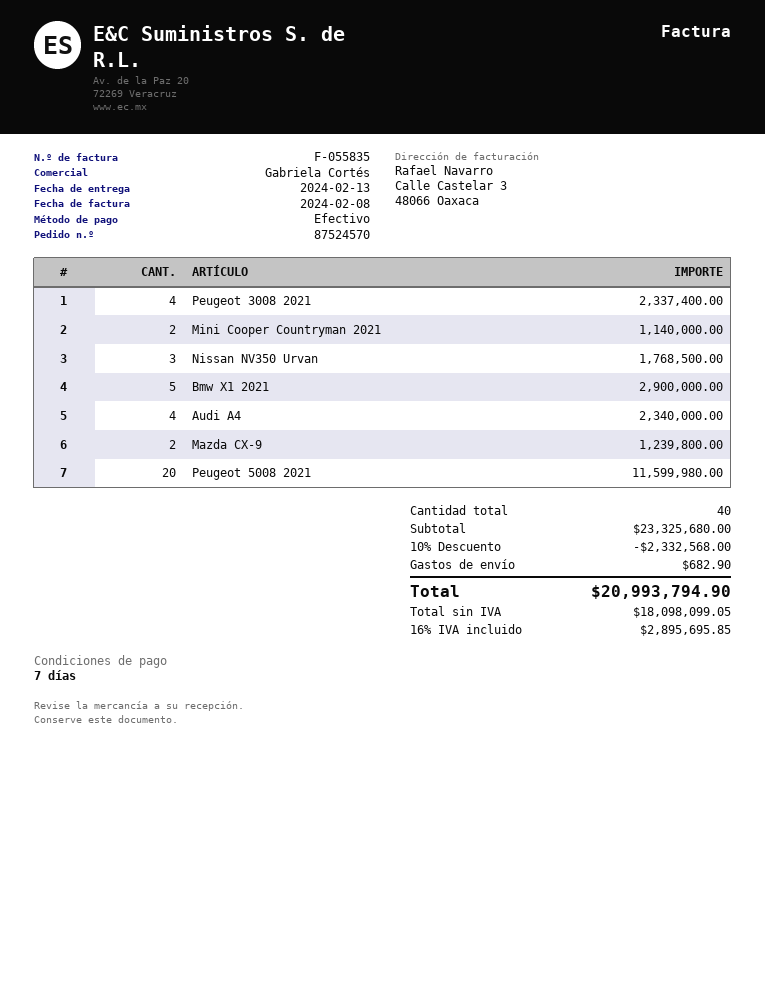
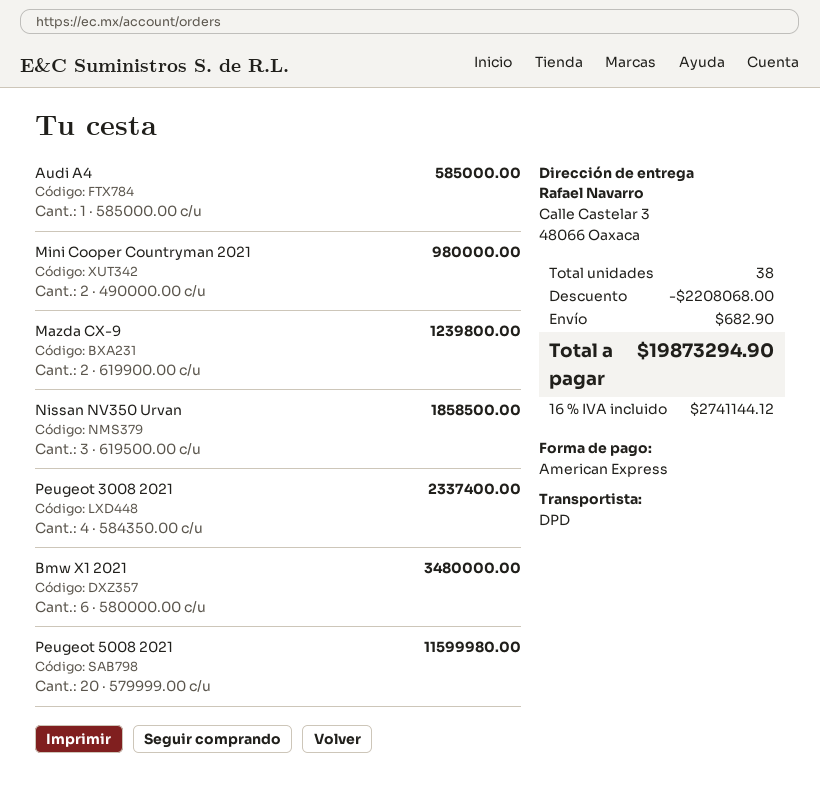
payment method: cash -> American Express
Mini Cooper Countryman 2021: 2 for 1140000.00 -> 2 for 980000.00
Nissan NV350 Urvan: 3 for 1768500.00 -> 3 for 1858500.00
Bmw X1 2021: 5 for 2900000.00 -> 6 for 3480000.00
Audi A4: 4 for 2340000.00 -> 1 for 585000.00
total quantity: 40 -> 38
discount: 2332568.00 -> 2208068.00
tax: 16% = 2895695.85 -> 16% = 2741144.12
total: 20993794.90 -> 19873294.90

